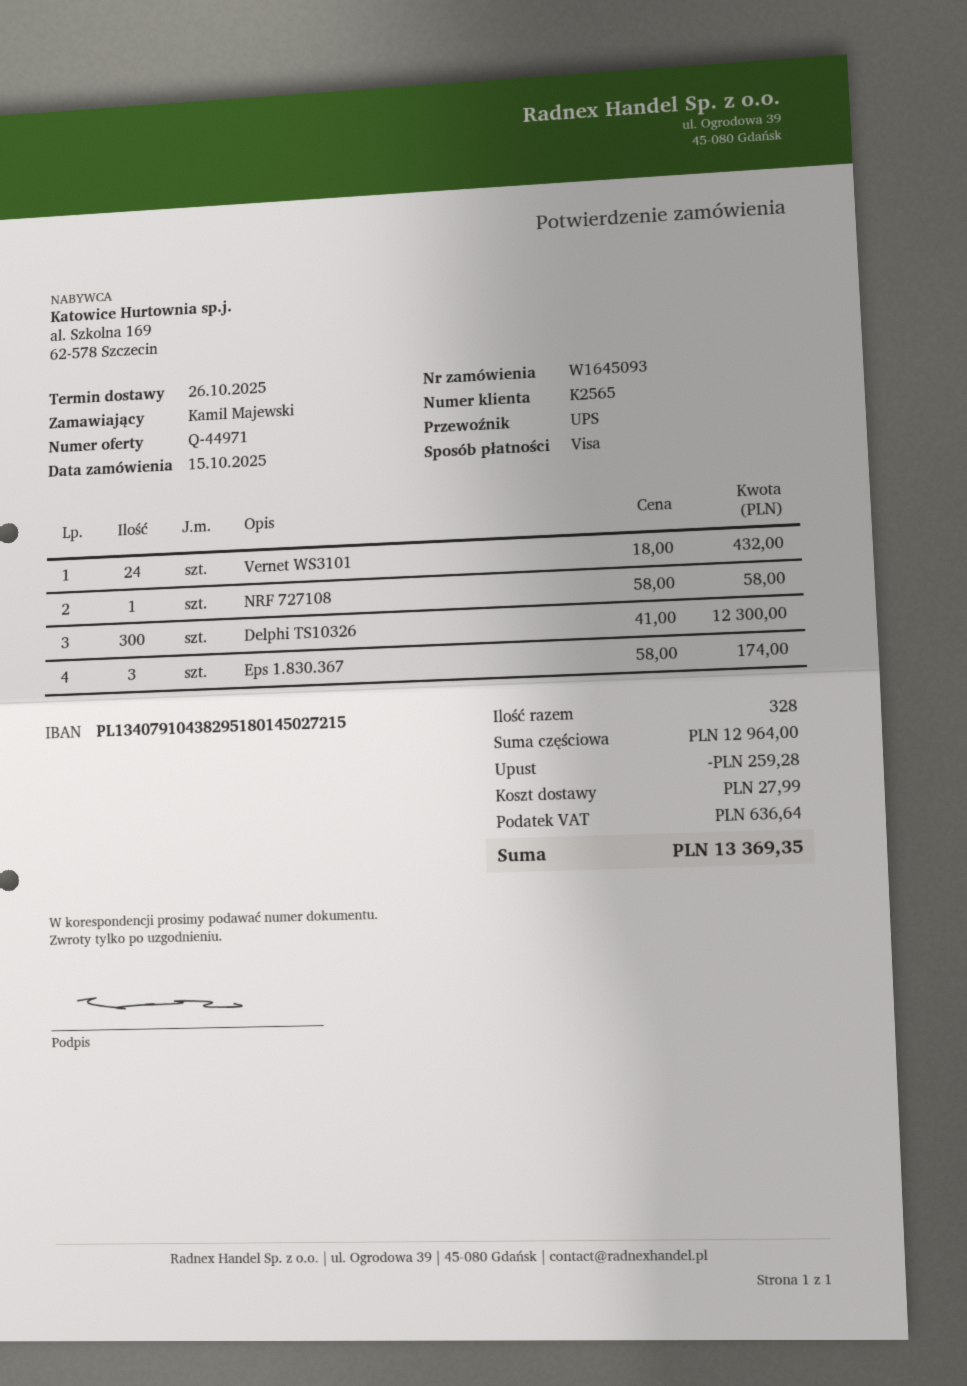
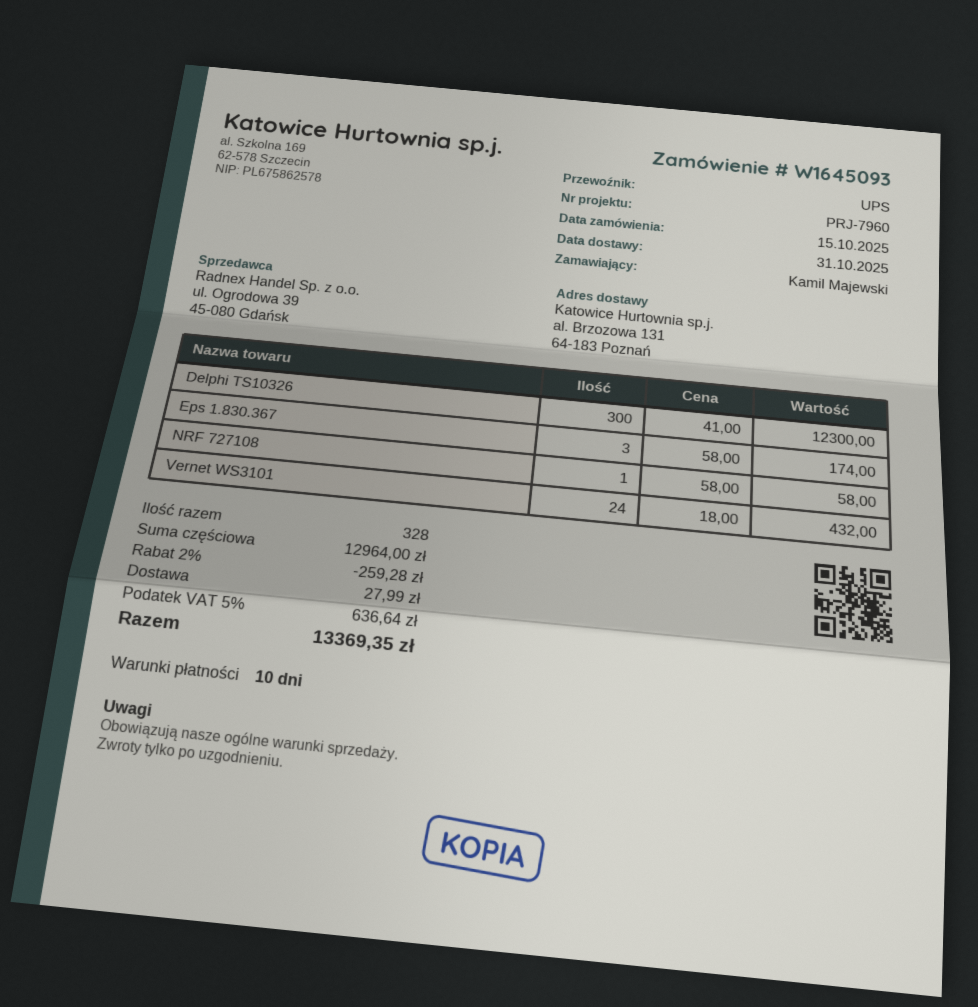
delivery date: 2025-10-26 -> 2025-10-31

